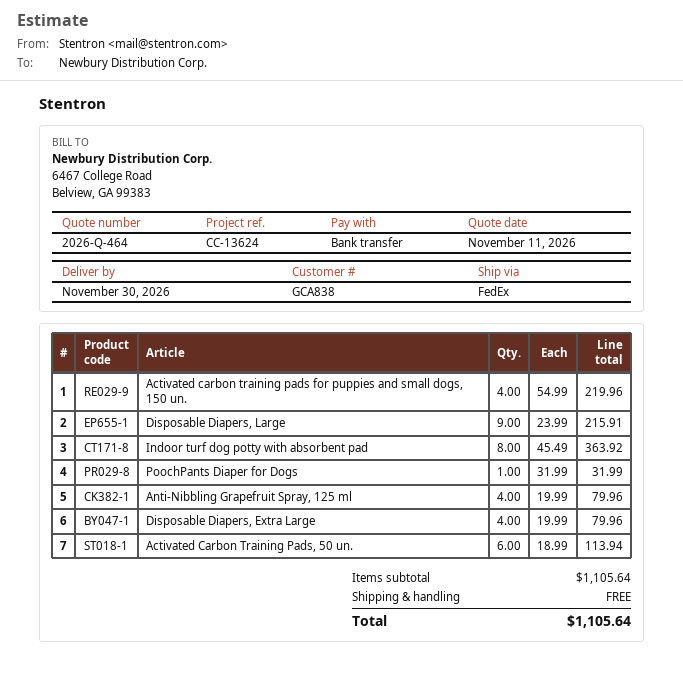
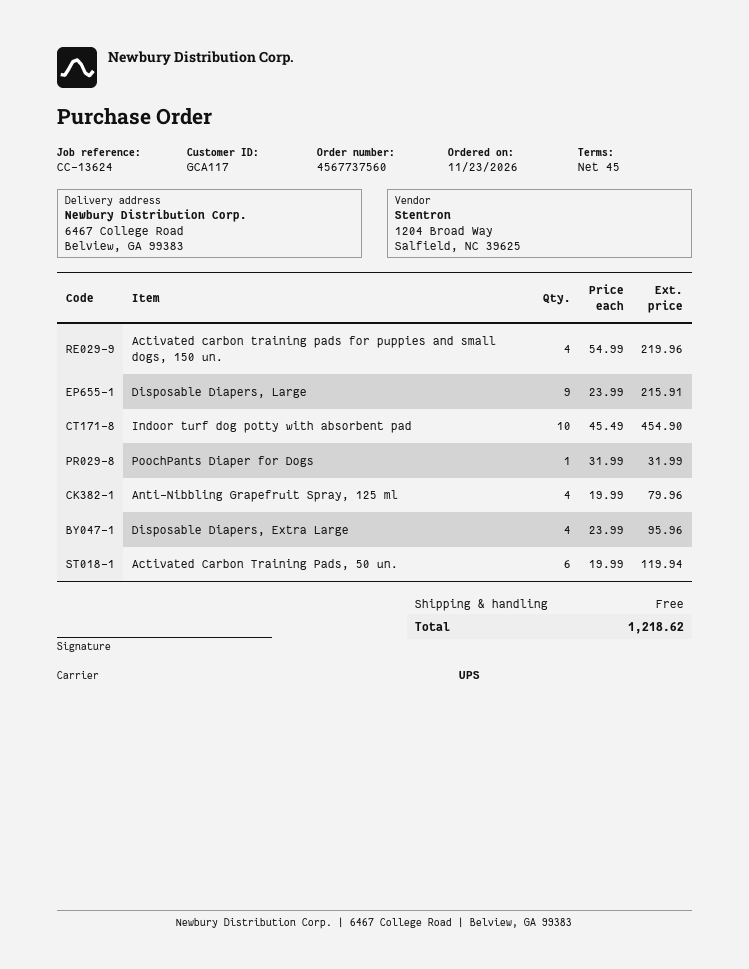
customer number: GCA838 -> GCA117
shipping method: FedEx -> UPS
Indoor turf dog potty with absorbent pad: 8 x 45.49 = 363.92 -> 10 x 45.49 = 454.90
Disposable Diapers, Extra Large: 4 x 19.99 = 79.96 -> 4 x 23.99 = 95.96
Activated Carbon Training Pads, 50 un.: 6 x 18.99 = 113.94 -> 6 x 19.99 = 119.94
total: 1105.64 -> 1218.62

